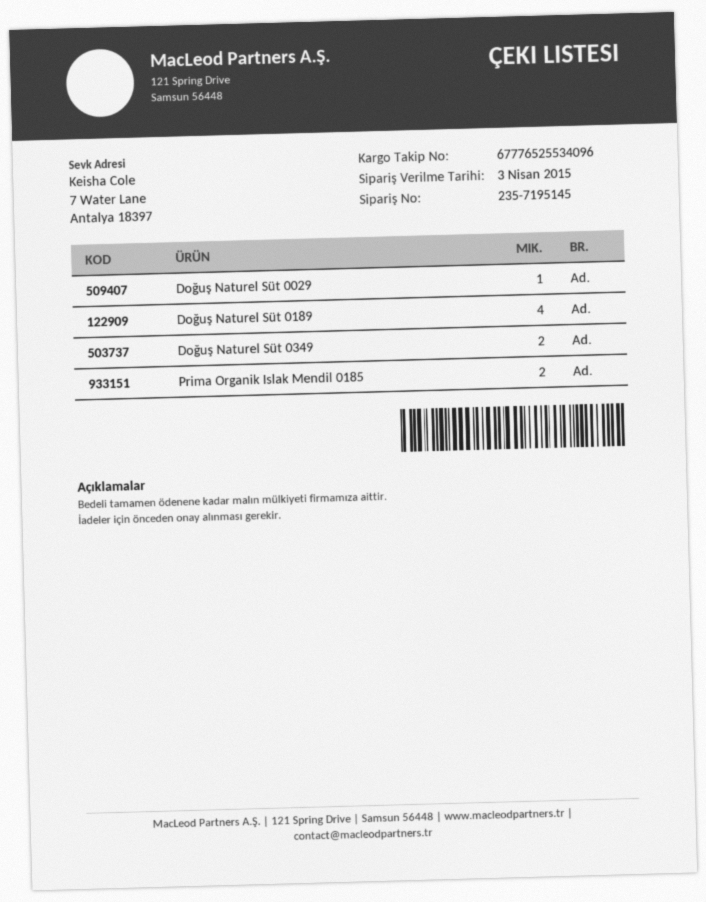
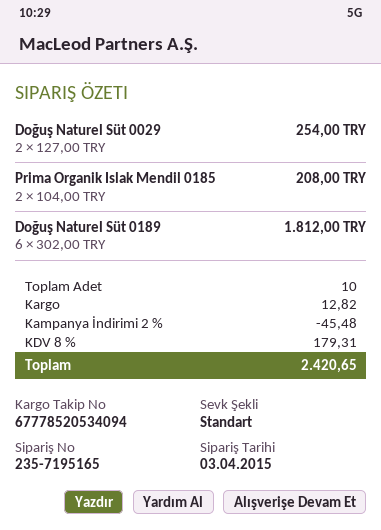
order number: 235-7195145 -> 235-7195165
tracking number: 67776525534096 -> 67778520534094
Doğuş Naturel Süt 0029: 1 -> 2
Doğuş Naturel Süt 0189: 4 -> 6
Doğuş Naturel Süt 0349: 2 -> none

